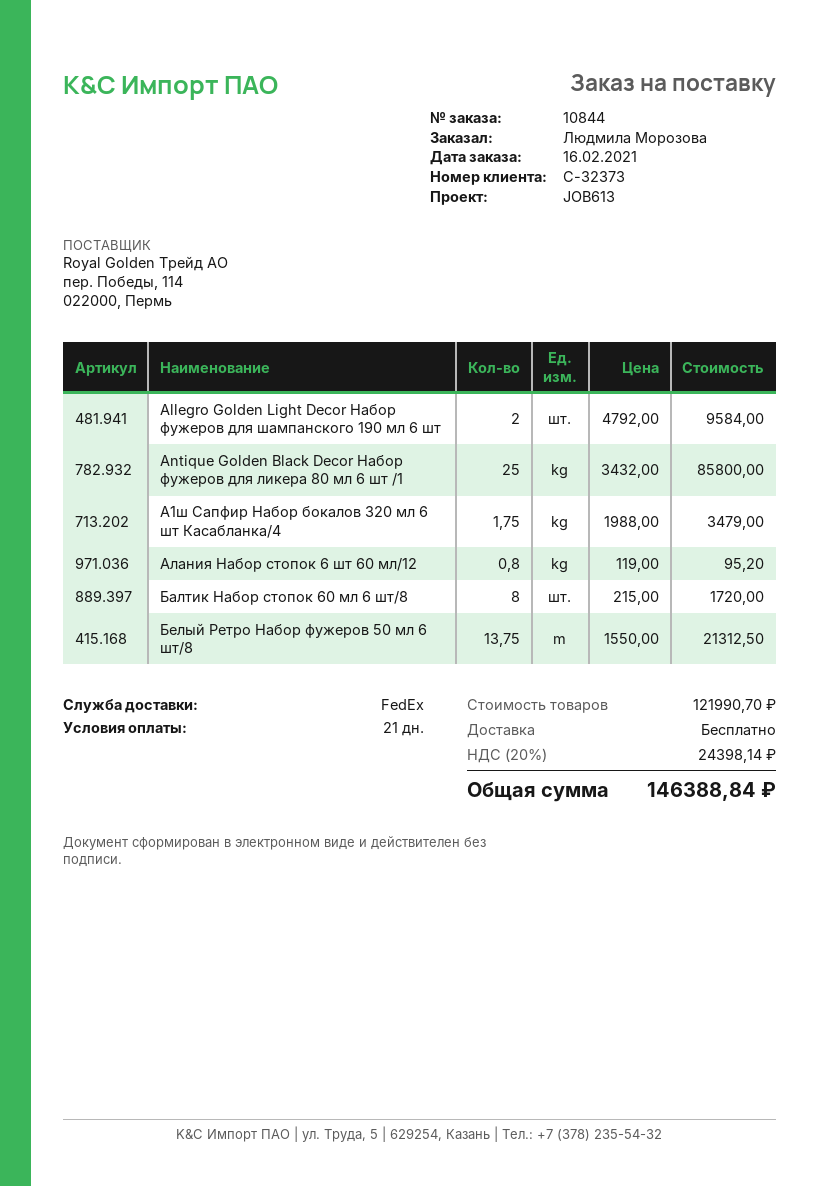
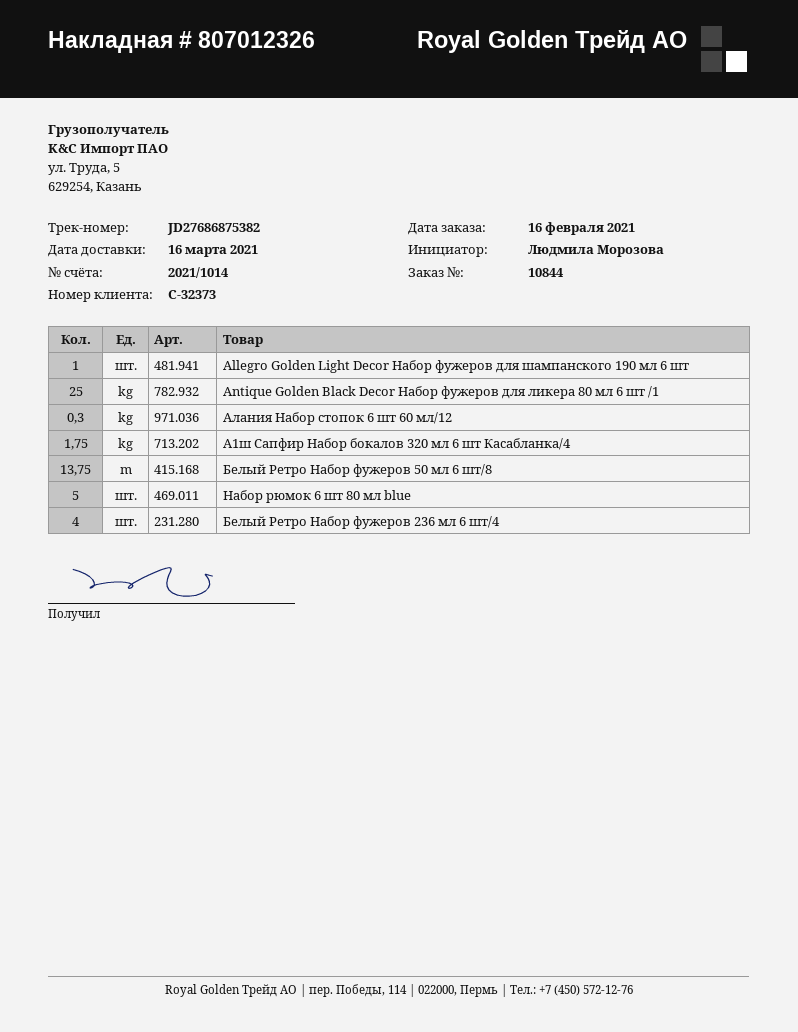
Allegro Golden Light Decor Набор фужеров для шампанского 190 мл 6 шт: 2 -> 1
Алания Набор стопок 6 шт 60 мл/12: 0.8 -> 0.3
Балтик Набор стопок 60 мл 6 шт/8: 8 -> none
Набор рюмок 6 шт 80 мл blue: none -> 5
Белый Ретро Набор фужеров 236 мл 6 шт/4: none -> 4

